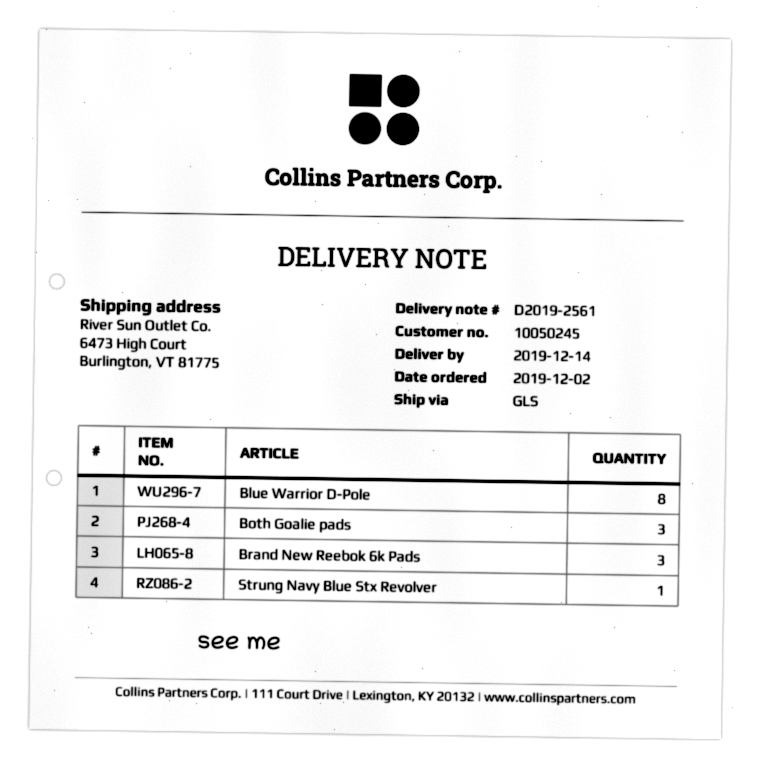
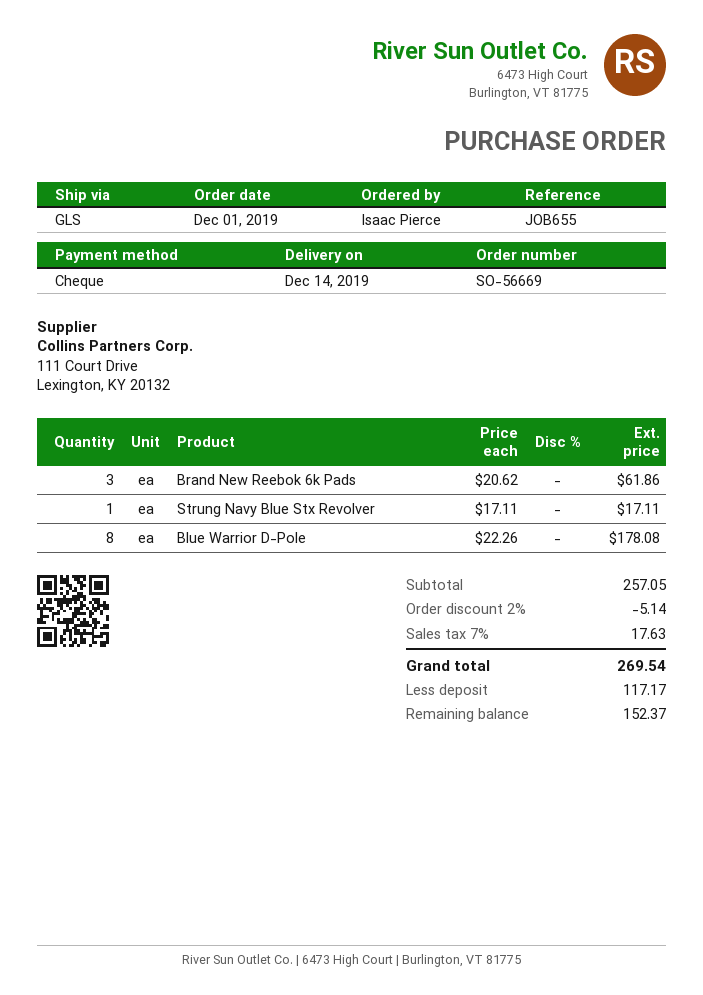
order date: 2019-12-02 -> 2019-12-01
Both Goalie pads: 3 -> none

